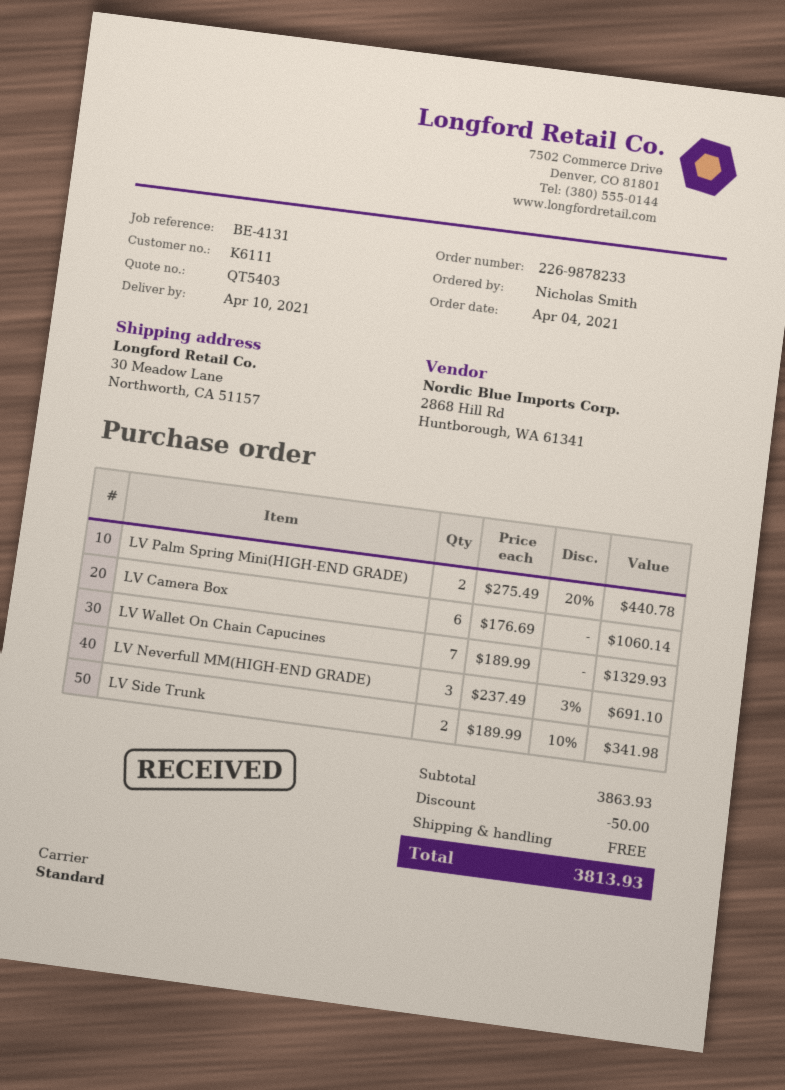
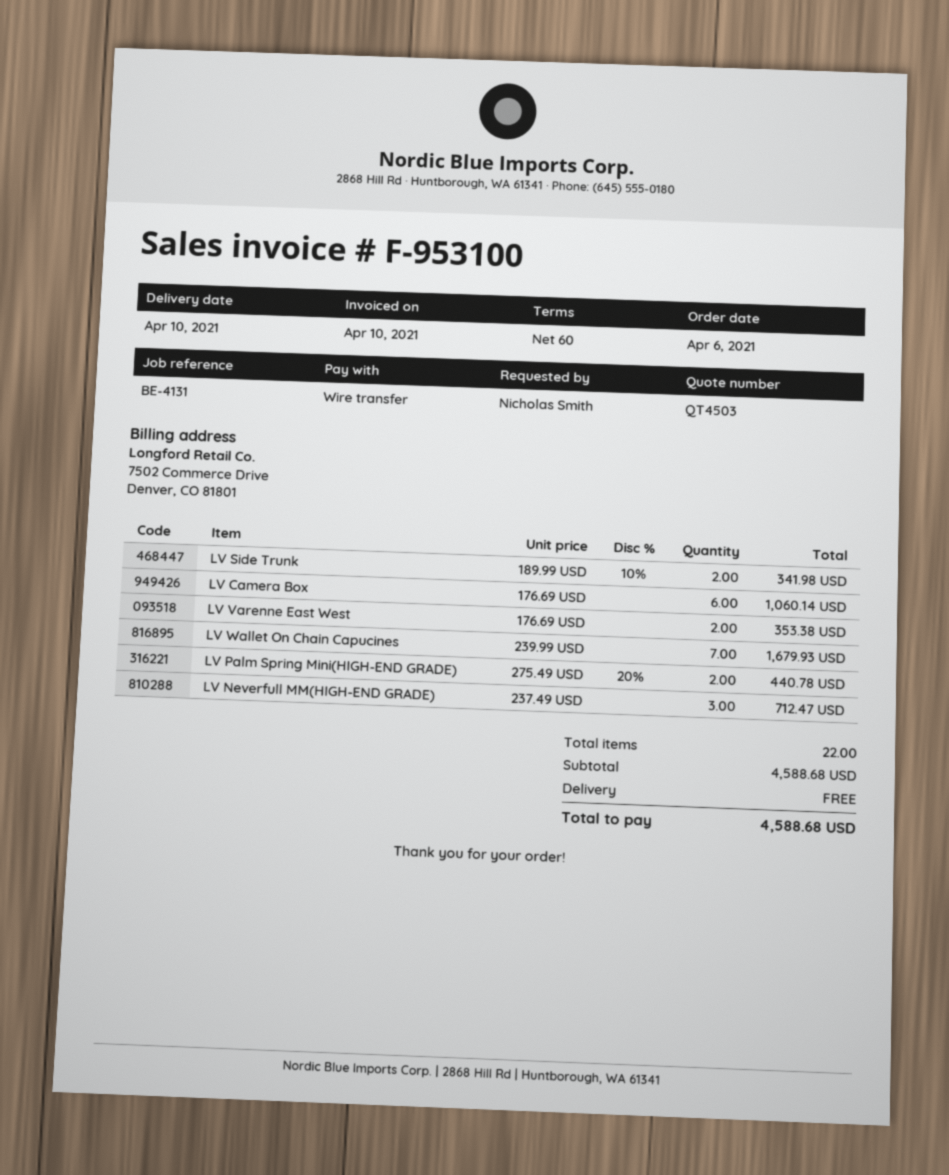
quote number: QT5403 -> QT4503
order date: 2021-04-04 -> 2021-04-06
LV Wallet On Chain Capucines: 7 x 189.99 = 1329.93 -> 7 x 239.99 = 1679.93
LV Neverfull MM(HIGH-END GRADE): 3 x 237.49 - 3% = 691.10 -> 3 x 237.49 = 712.47
LV Varenne East West: none -> 2 x 176.69 = 353.38
subtotal: 3863.93 -> 4588.68
discount: 50.00 -> none
total: 3813.93 -> 4588.68

